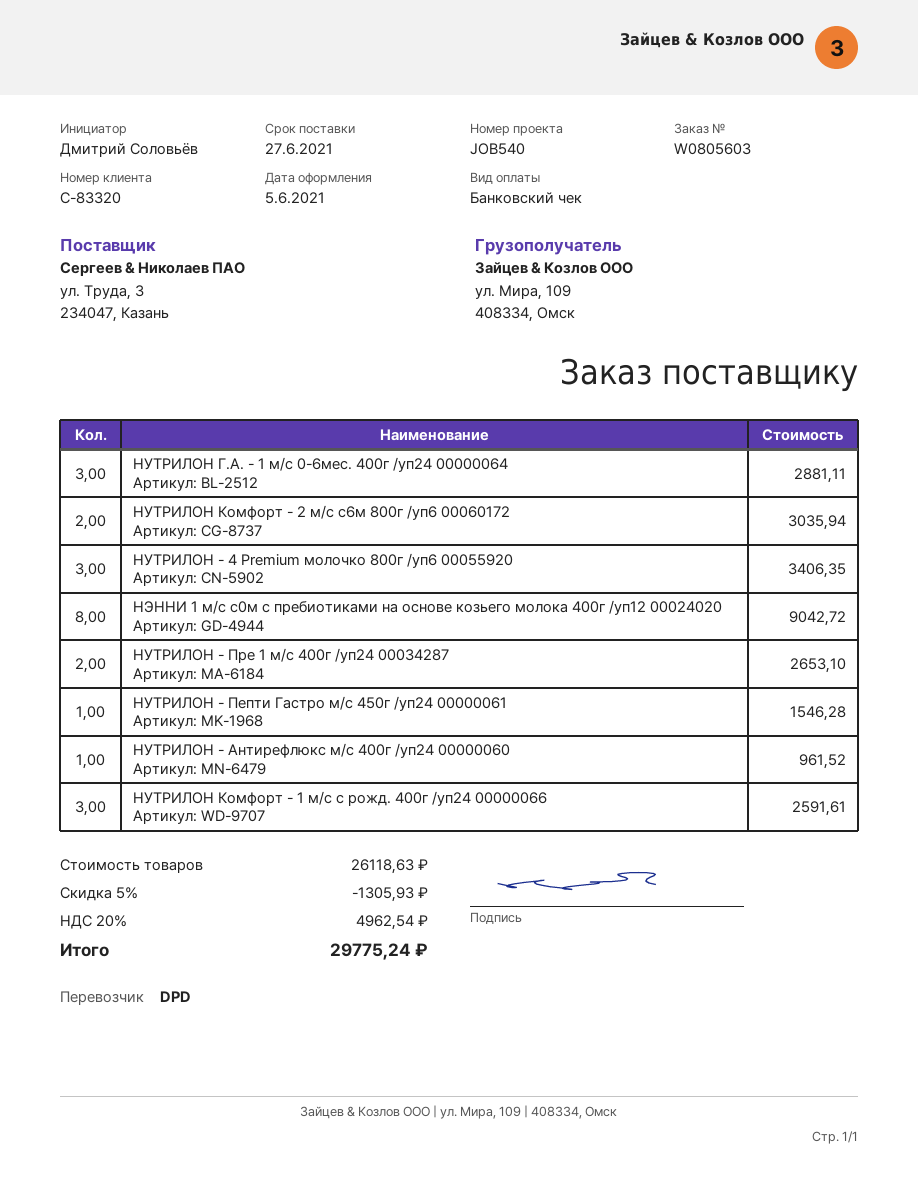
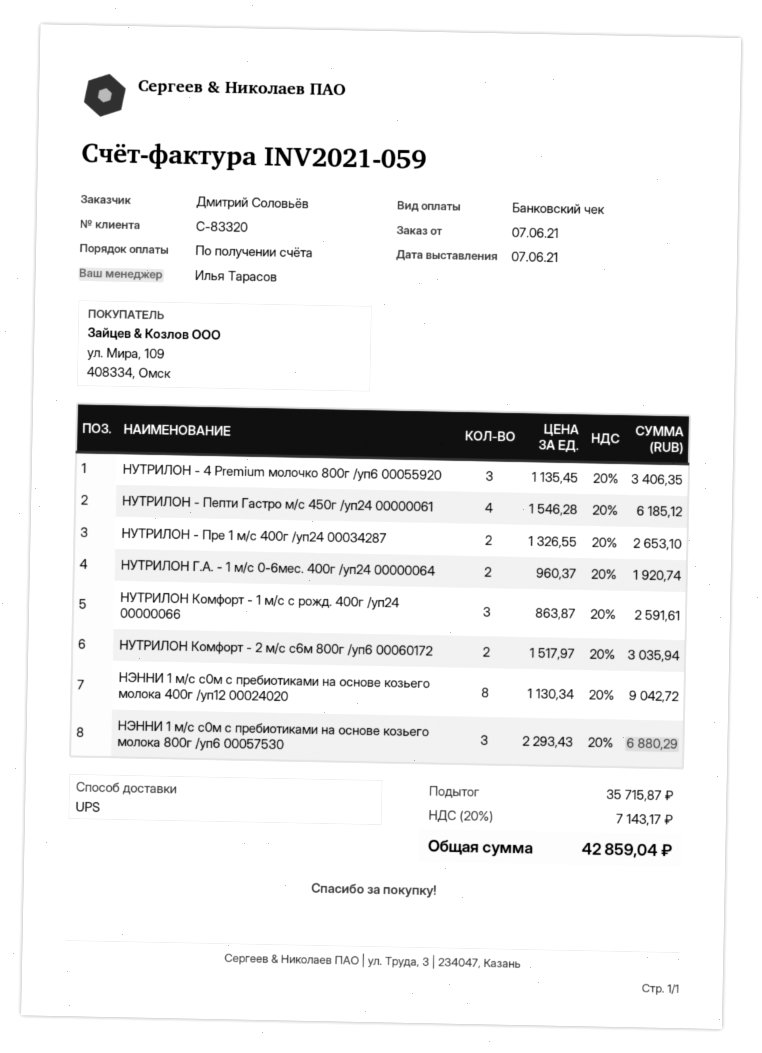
order date: 2021-06-05 -> 2021-06-07
shipping method: DPD -> UPS
НУТРИЛОН Г.А. - 1 м/с 0-6мес. 400г /уп24 00000064: 3 for 2881.11 -> 2 for 1920.74
НУТРИЛОН - Пепти Гастро м/с 450г /уп24 00000061: 1 for 1546.28 -> 4 for 6185.12
НУТРИЛОН - Антирефлюкс м/с 400г /уп24 00000060: 1 for 961.52 -> none
НЭННИ 1 м/с с0м с пребиотиками на основе козьего молока 800г /уп6 00057530: none -> 3 for 6880.29
subtotal: 26118.63 -> 35715.87
discount: 5% = 1305.93 -> none
tax: 20% = 4962.54 -> 20% = 7143.17
total: 29775.24 -> 42859.04

